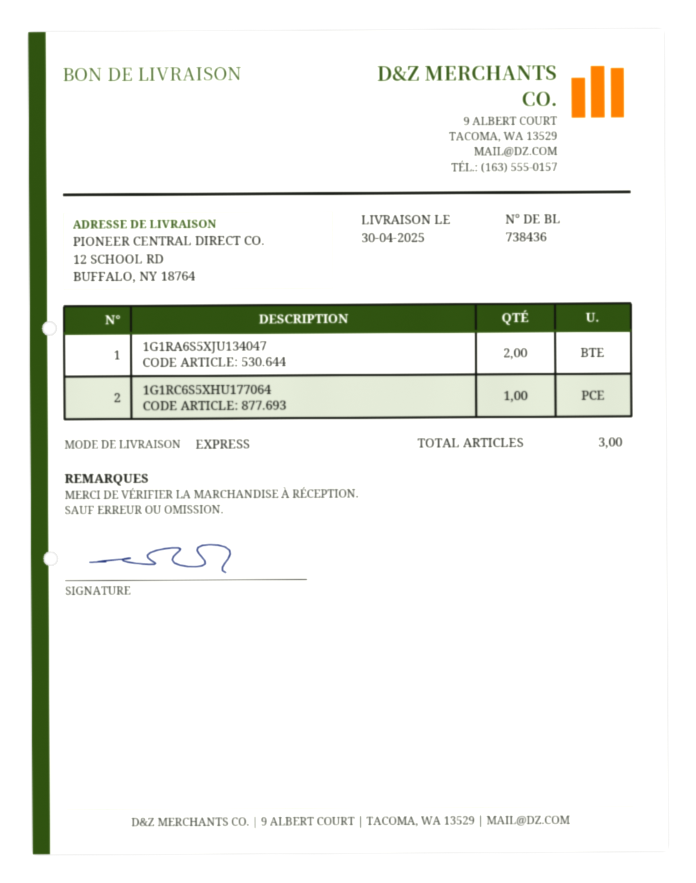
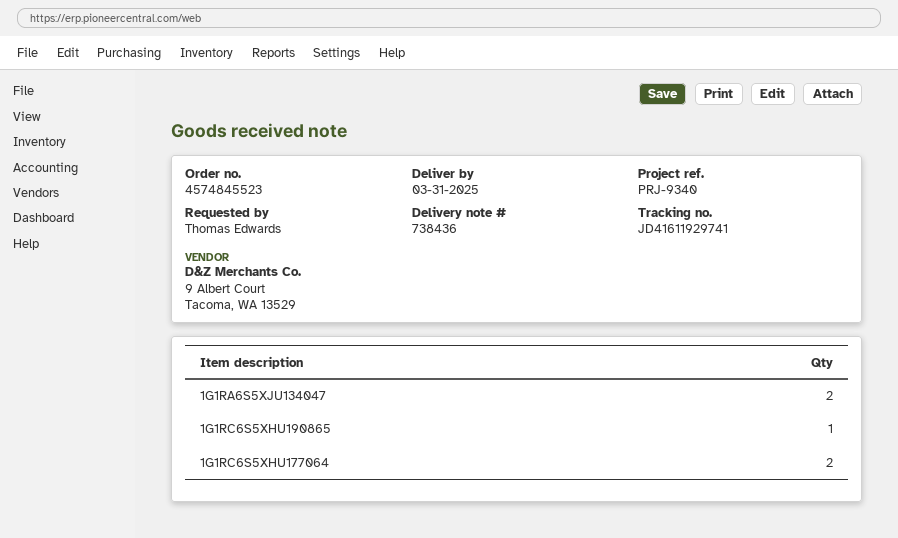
delivery date: 2025-04-30 -> 2025-03-31
1G1RC6S5XHU177064: 1 -> 2
1G1RC6S5XHU190865: none -> 1

